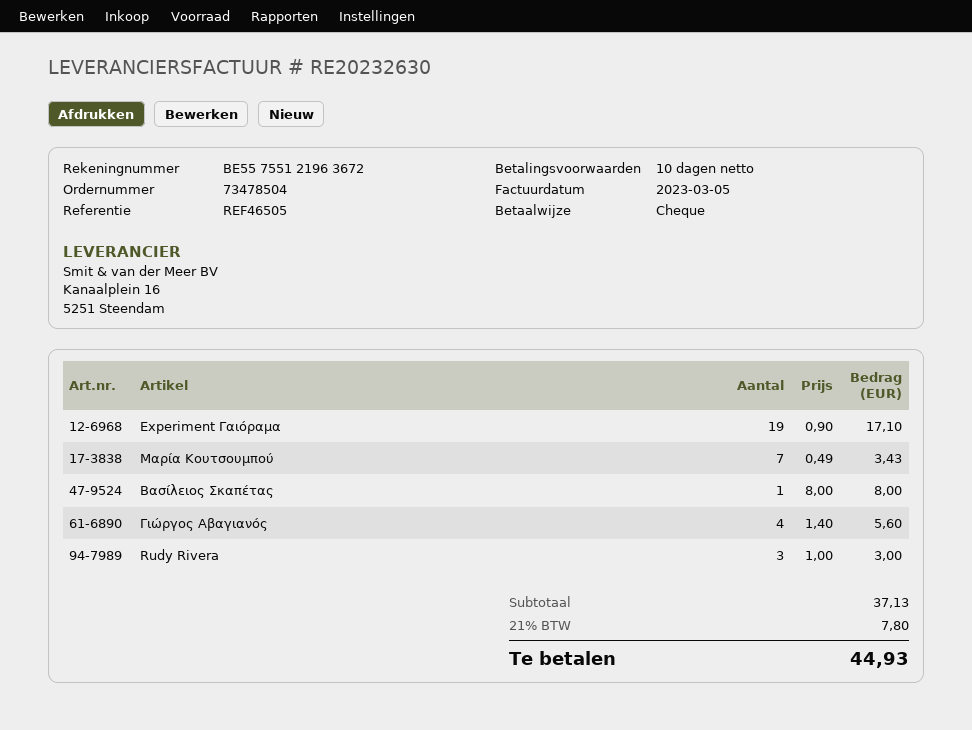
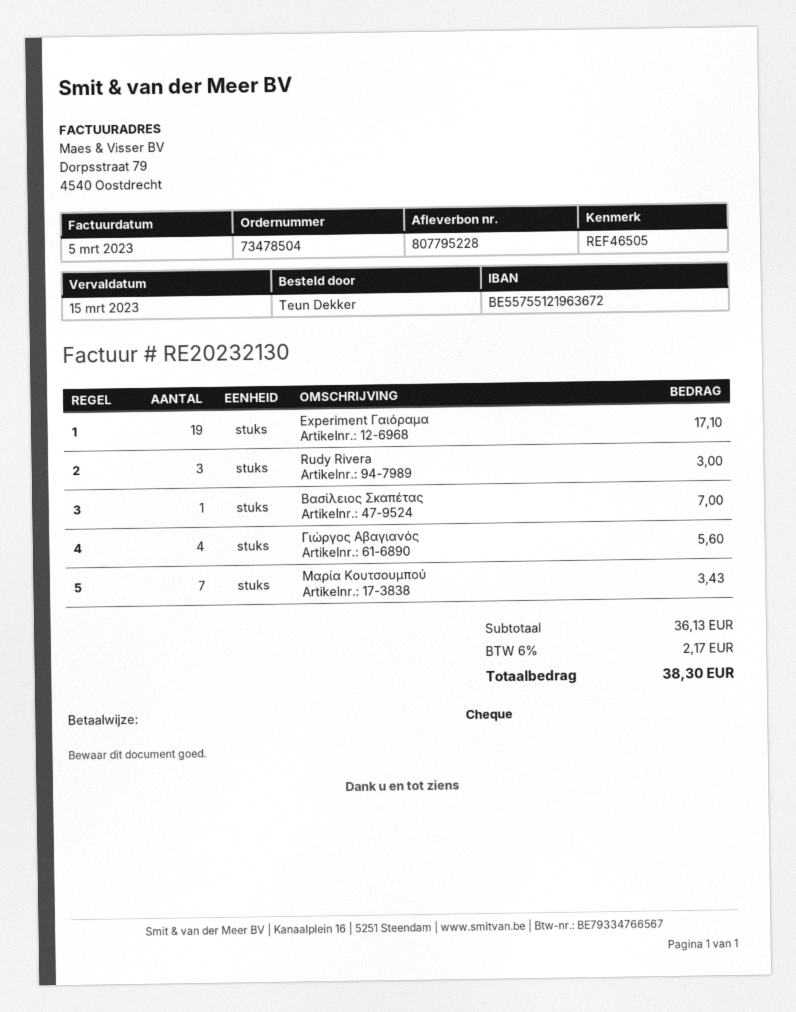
invoice number: RE20232630 -> RE20232130
Βασίλειος Σκαπέτας: 1 for 8.00 -> 1 for 7.00
subtotal: 37.13 -> 36.13
tax: 21% = 7.80 -> 6% = 2.17
total: 44.93 -> 38.30

